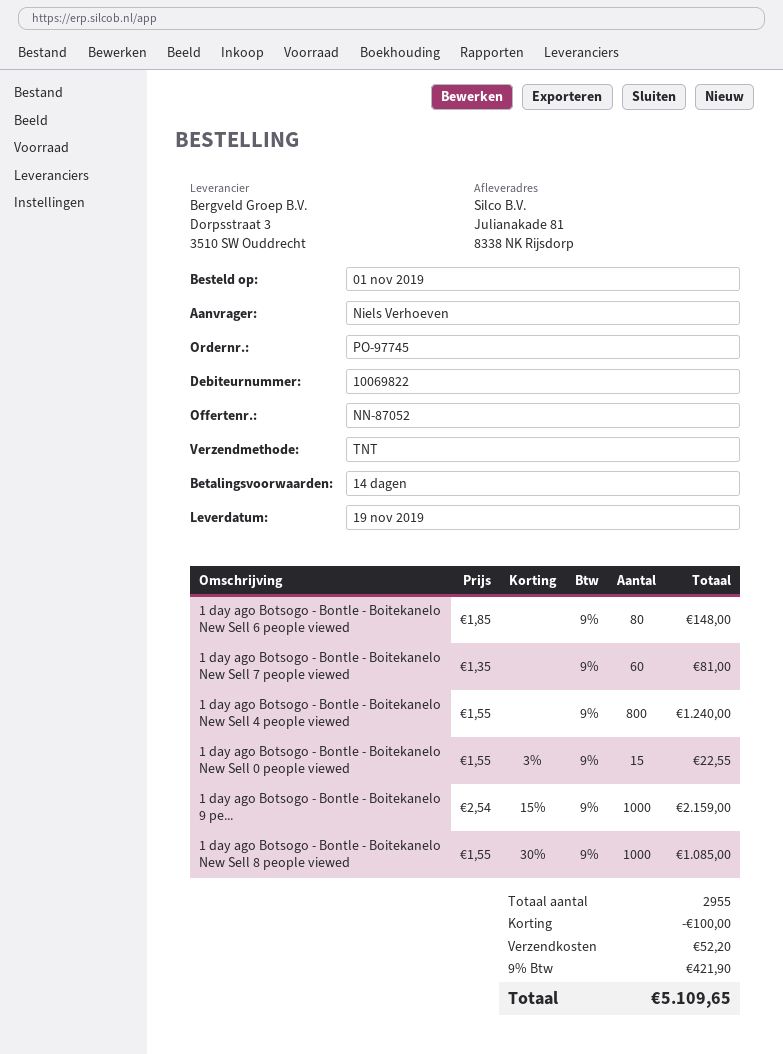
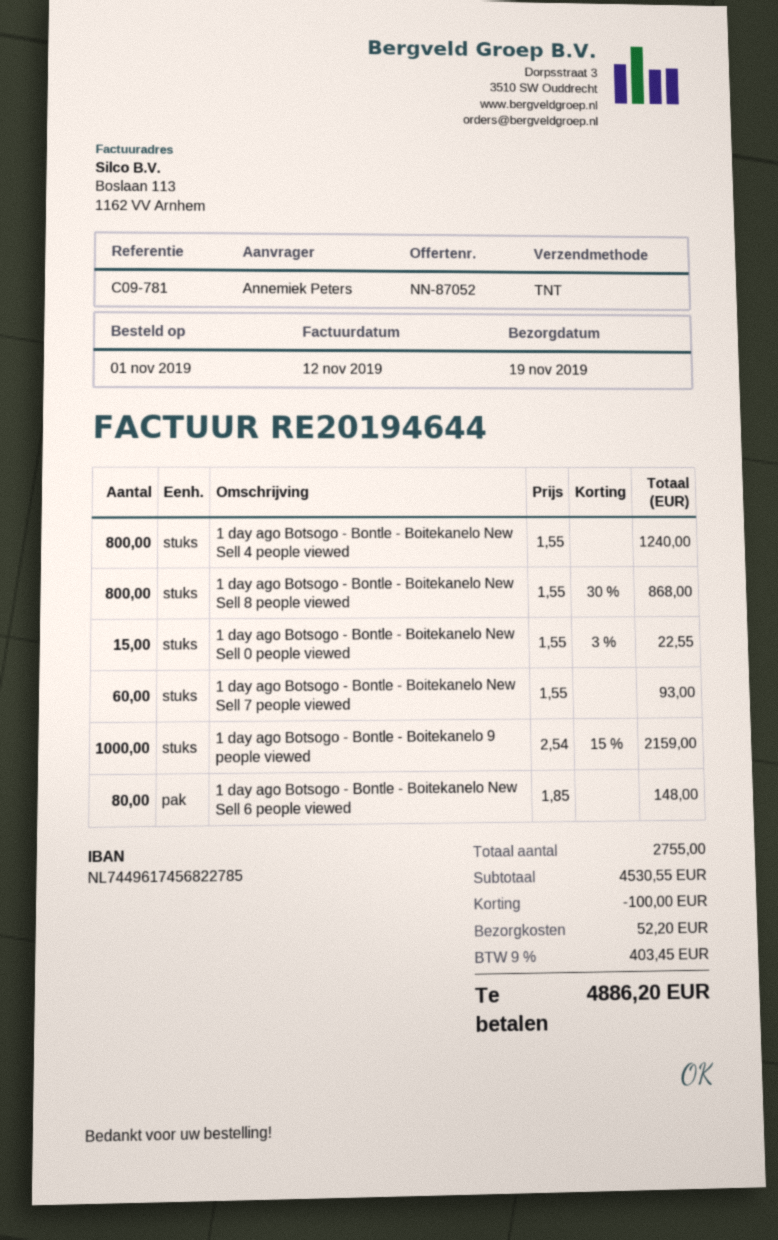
ordered by: Niels Verhoeven -> Annemiek Peters
1 day ago Botsogo - Bontle - Boitekanelo New Sell 7 people viewed: 60 x 1.35 = 81.00 -> 60 x 1.55 = 93.00
1 day ago Botsogo - Bontle - Boitekanelo New Sell 8 people viewed: 1000 x 1.55 - 30% = 1085.00 -> 800 x 1.55 - 30% = 868.00
total quantity: 2955 -> 2755
tax: 9% = 421.90 -> 9% = 403.45
total: 5109.65 -> 4886.20

